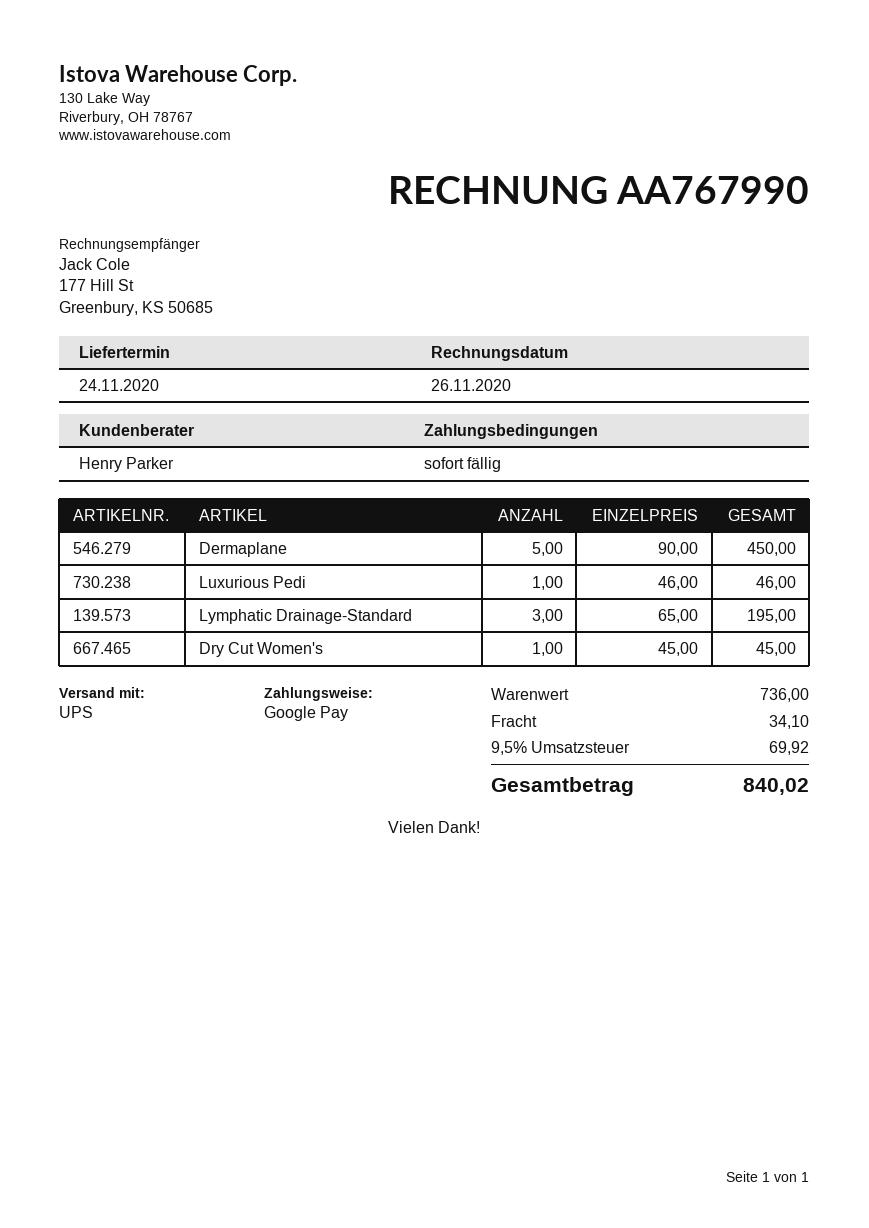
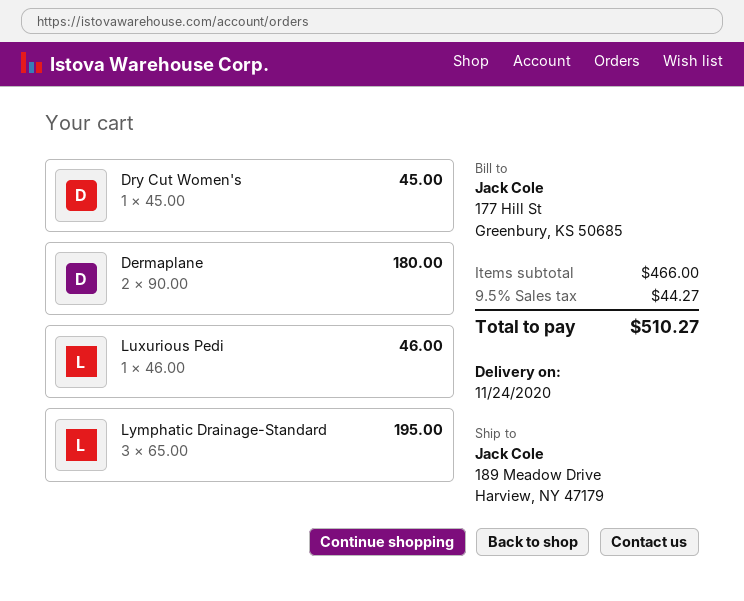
Dermaplane: 5 x 90.00 = 450.00 -> 2 x 90.00 = 180.00
subtotal: 736.00 -> 466.00
shipping: 34.10 -> none
tax: 9.5% = 69.92 -> 9.5% = 44.27
total: 840.02 -> 510.27

